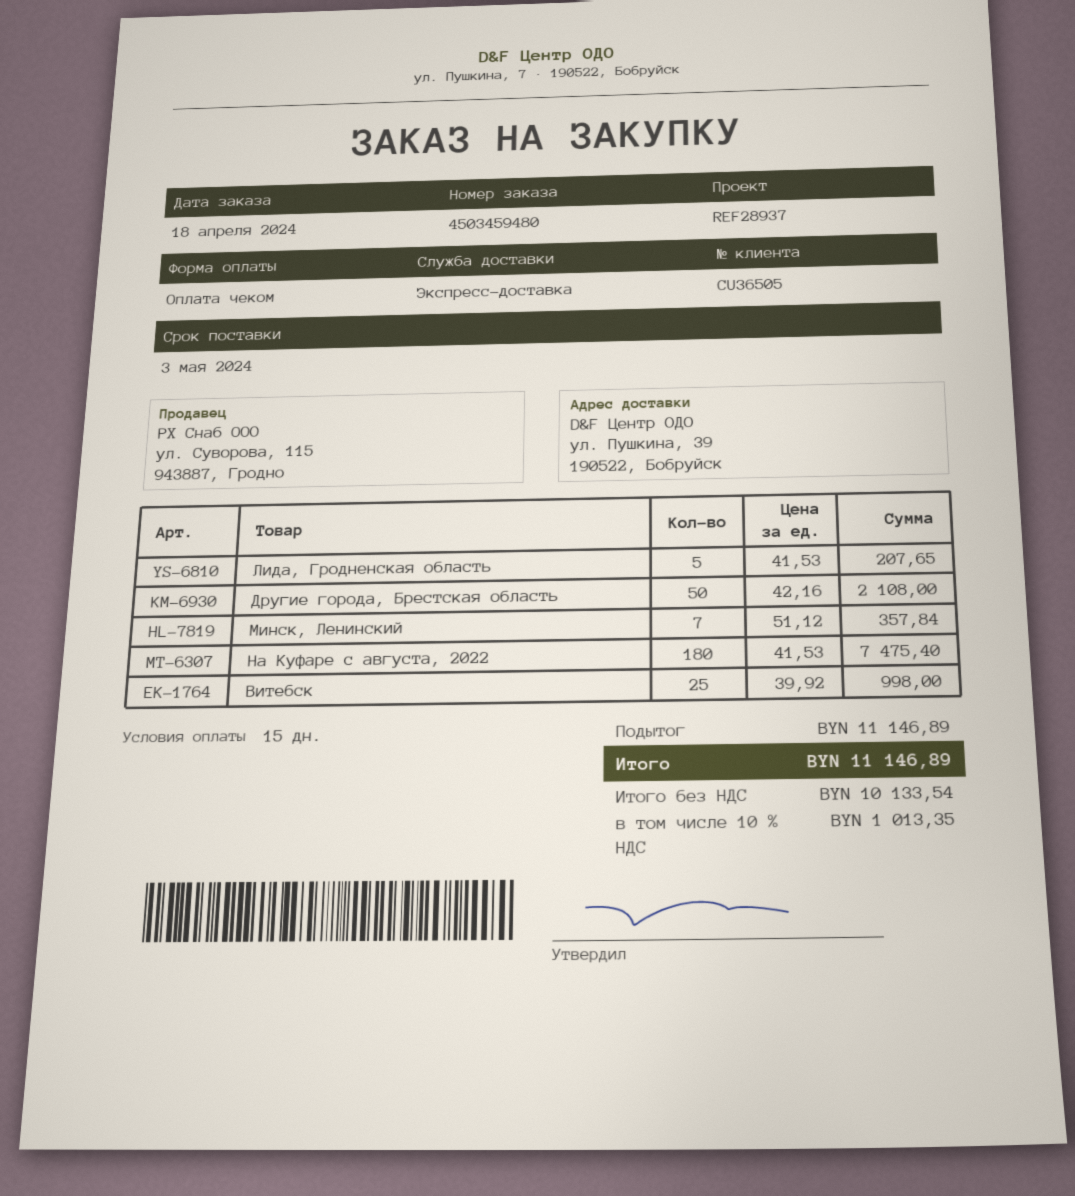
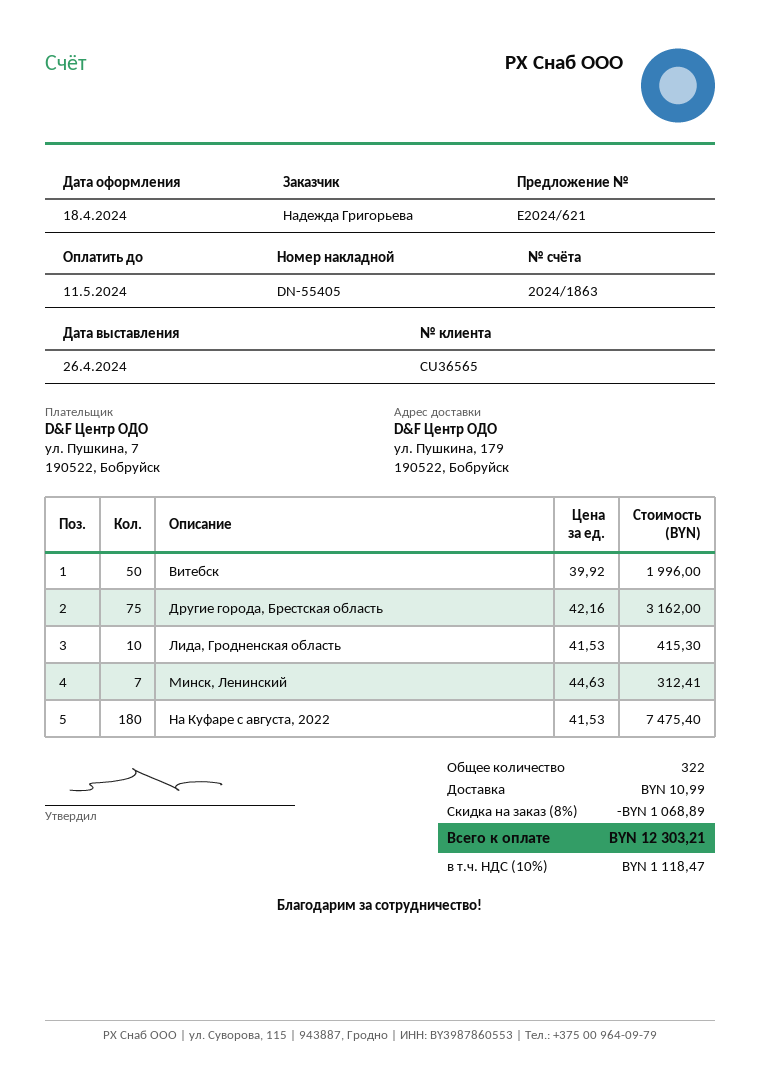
customer number: CU36505 -> CU36565
ship to: ул. Пушкина, 39, 190522, Бобруйск -> ул. Пушкина, 179, 190522, Бобруйск
Лида, Гродненская область: 5 x 41.53 = 207.65 -> 10 x 41.53 = 415.30
Другие города, Брестская область: 50 x 42.16 = 2108.00 -> 75 x 42.16 = 3162.00
Минск, Ленинский: 7 x 51.12 = 357.84 -> 7 x 44.63 = 312.41
Витебск: 25 x 39.92 = 998.00 -> 50 x 39.92 = 1996.00
discount: none -> 8% = 1068.89
shipping: none -> 10.99
tax: 10% = 1013.35 -> 10% = 1118.47
total: 11146.89 -> 12303.21

